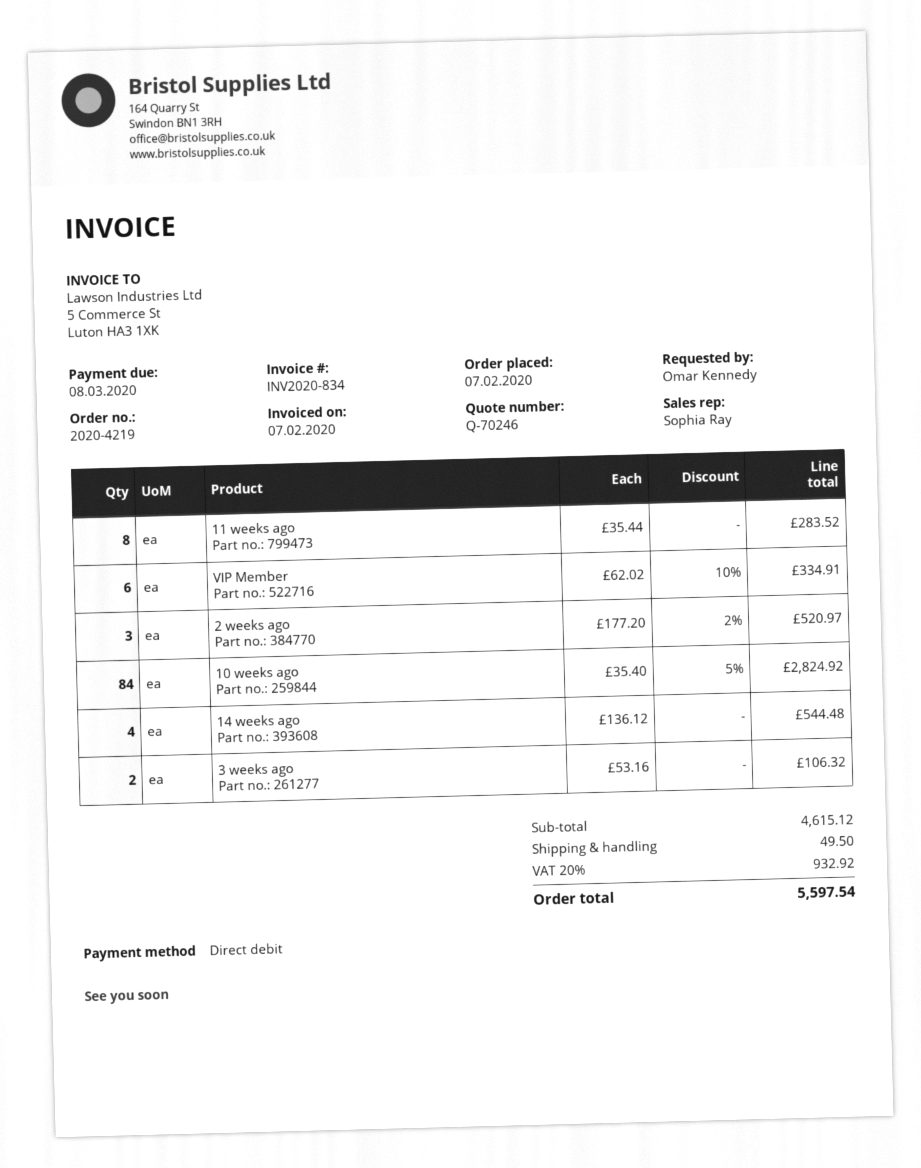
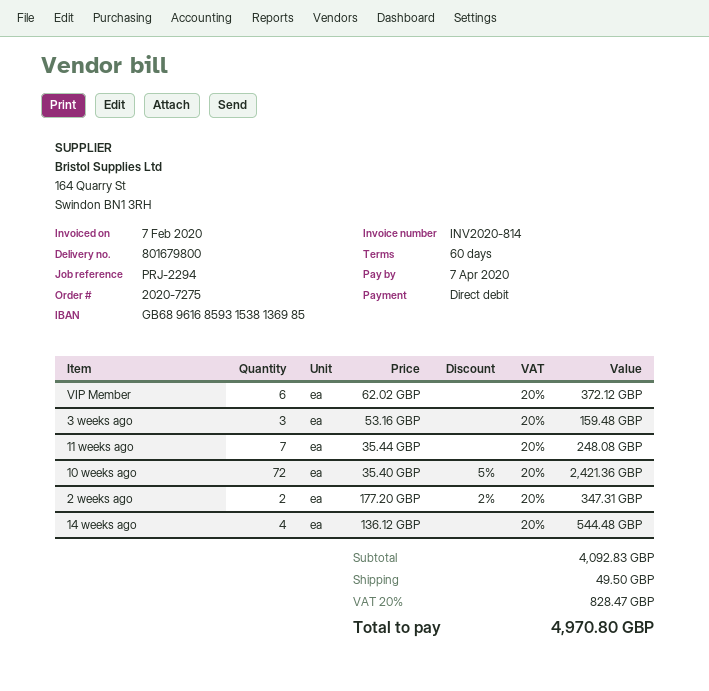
order number: 2020-4219 -> 2020-7275
invoice number: INV2020-834 -> INV2020-814
due date: 2020-03-08 -> 2020-04-07
11 weeks ago: 8 x 35.44 = 283.52 -> 7 x 35.44 = 248.08
VIP Member: 6 x 62.02 - 10% = 334.91 -> 6 x 62.02 = 372.12
2 weeks ago: 3 x 177.20 - 2% = 520.97 -> 2 x 177.20 - 2% = 347.31
10 weeks ago: 84 x 35.40 - 5% = 2824.92 -> 72 x 35.40 - 5% = 2421.36
3 weeks ago: 2 x 53.16 = 106.32 -> 3 x 53.16 = 159.48
subtotal: 4615.12 -> 4092.83
tax: 20% = 932.92 -> 20% = 828.47
total: 5597.54 -> 4970.80

